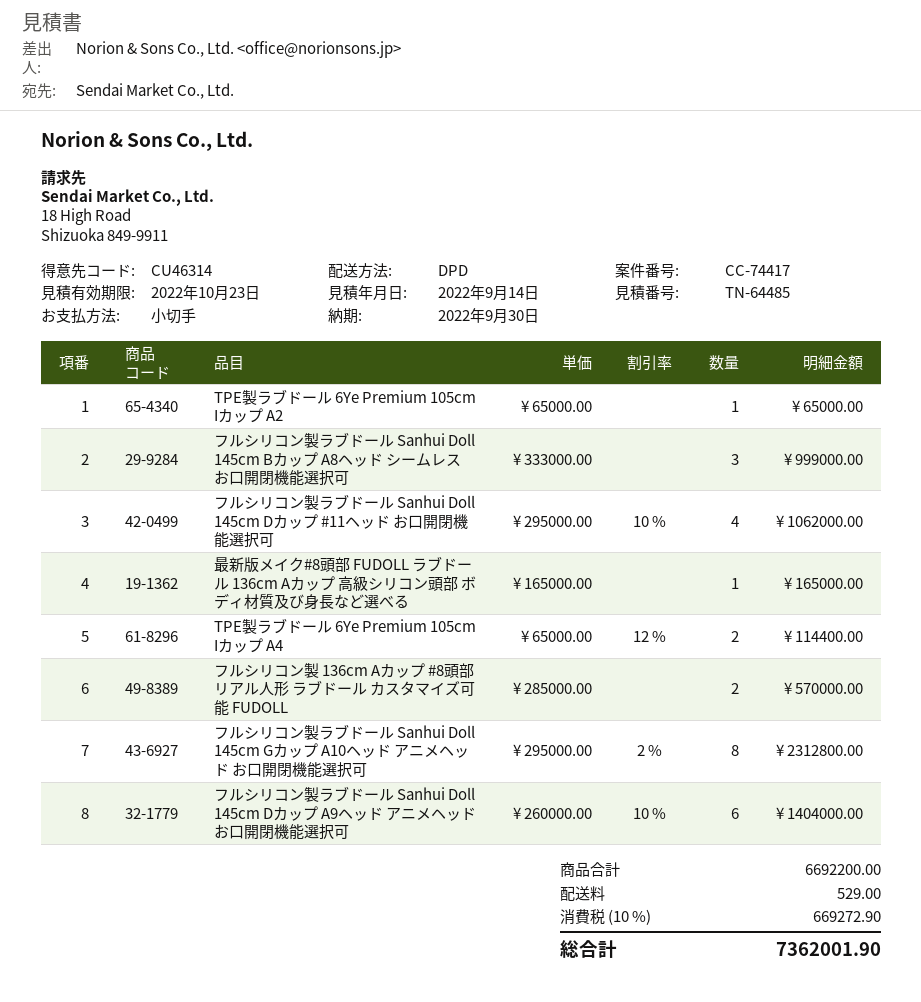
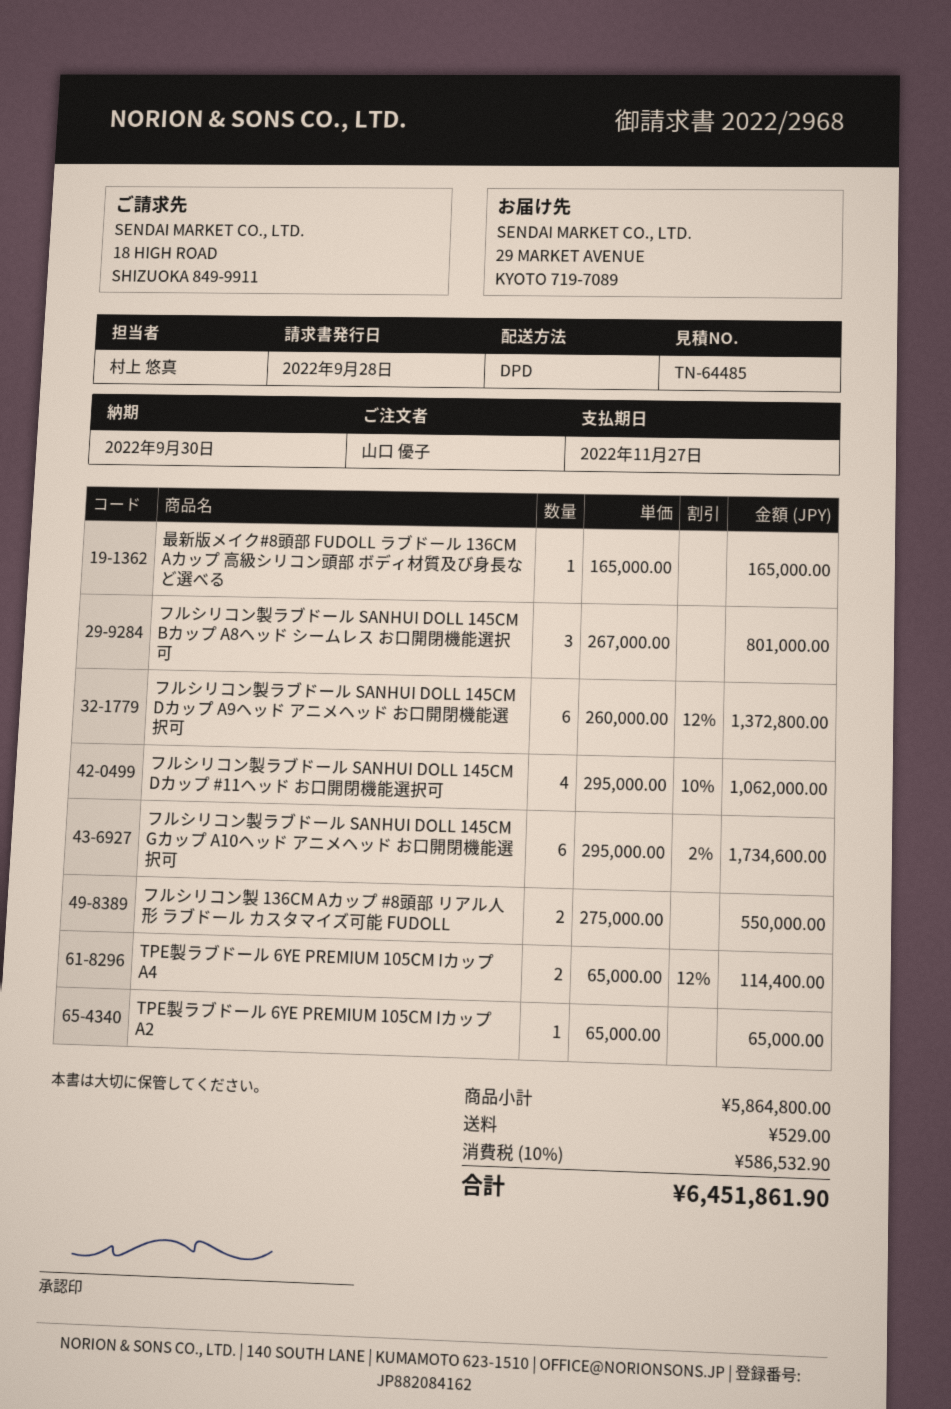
フルシリコン製ラブドール Sanhui Doll 145cm Bカップ A8ヘッド シームレス お口開閉機能選択可: 3 x 333000.00 = 999000.00 -> 3 x 267000.00 = 801000.00
フルシリコン製 136cm Aカップ #8頭部 リアル人形 ラブドール カスタマイズ可能 FUDOLL: 2 x 285000.00 = 570000.00 -> 2 x 275000.00 = 550000.00
フルシリコン製ラブドール Sanhui Doll 145cm Gカップ A10ヘッド アニメヘッド お口開閉機能選択可: 8 x 295000.00 - 2% = 2312800.00 -> 6 x 295000.00 - 2% = 1734600.00
フルシリコン製ラブドール Sanhui Doll 145cm Dカップ A9ヘッド アニメヘッド お口開閉機能選択可: 6 x 260000.00 - 10% = 1404000.00 -> 6 x 260000.00 - 12% = 1372800.00
subtotal: 6692200.00 -> 5864800.00
tax: 10% = 669272.90 -> 10% = 586532.90
total: 7362001.90 -> 6451861.90

